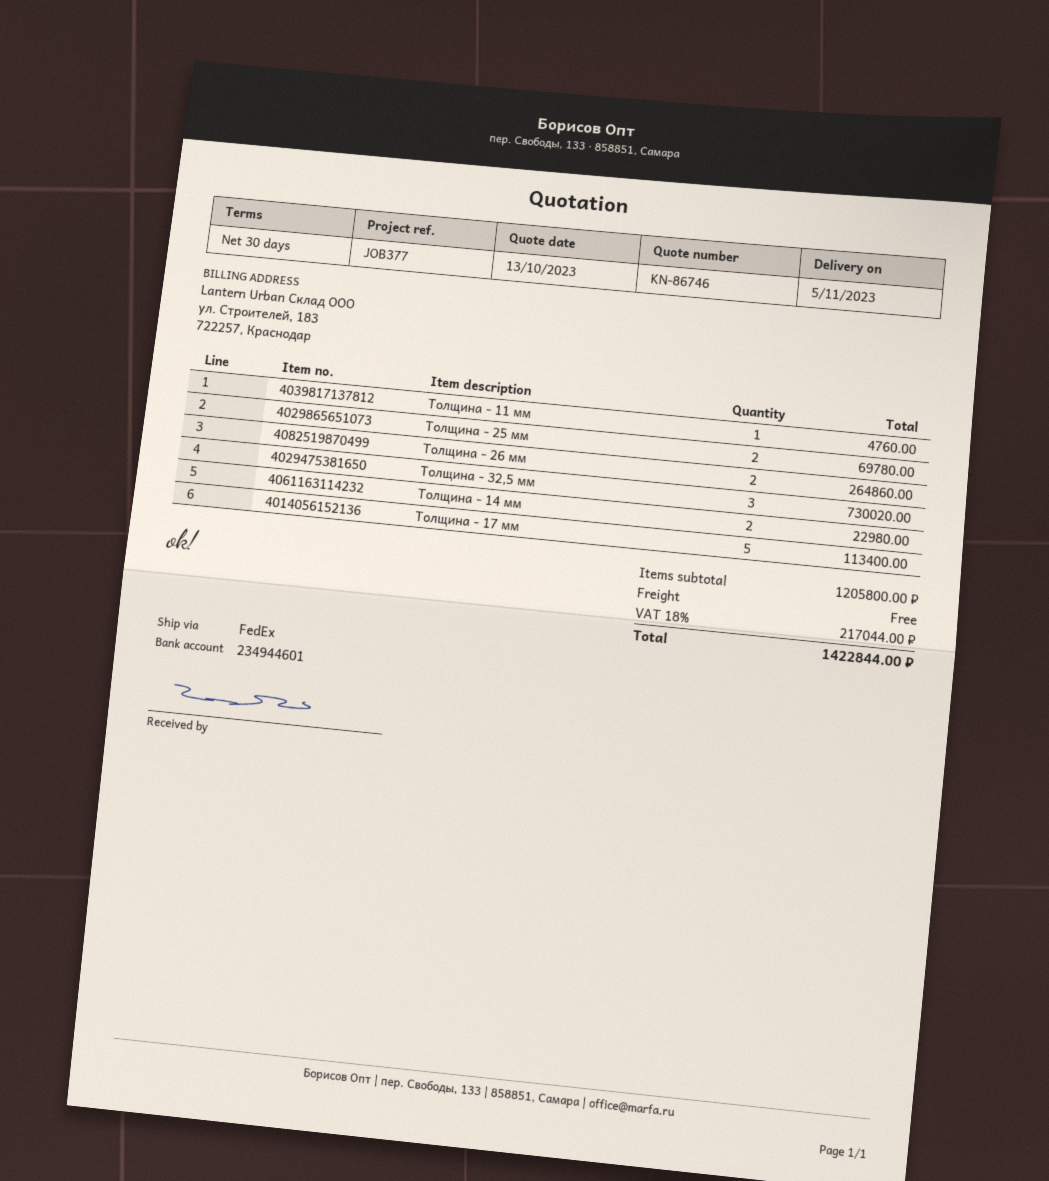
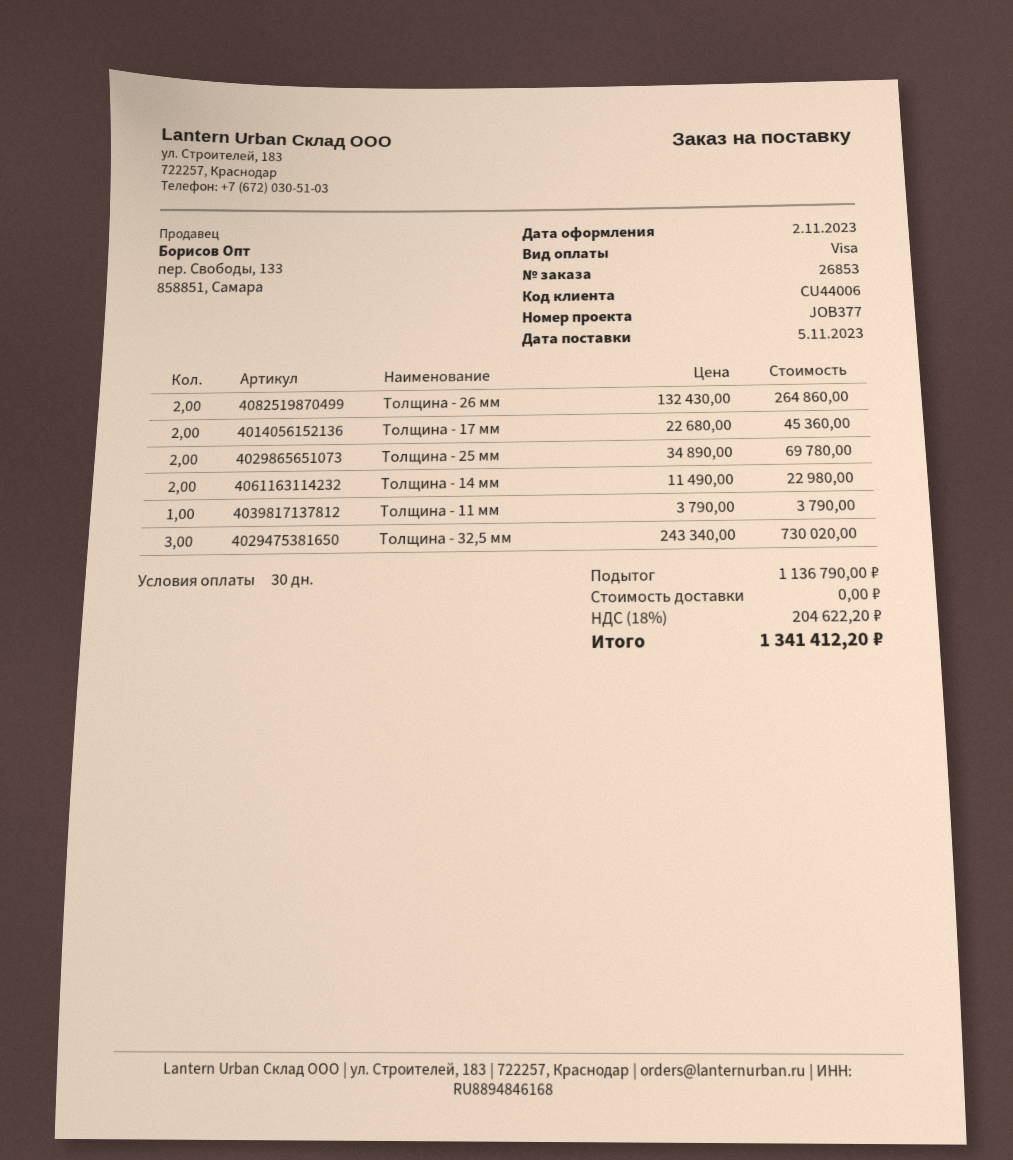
Толщина - 11 мм: 1 for 4760.00 -> 1 for 3790.00
Толщина - 17 мм: 5 for 113400.00 -> 2 for 45360.00
subtotal: 1205800.00 -> 1136790.00
tax: 18% = 217044.00 -> 18% = 204622.20
total: 1422844.00 -> 1341412.20

